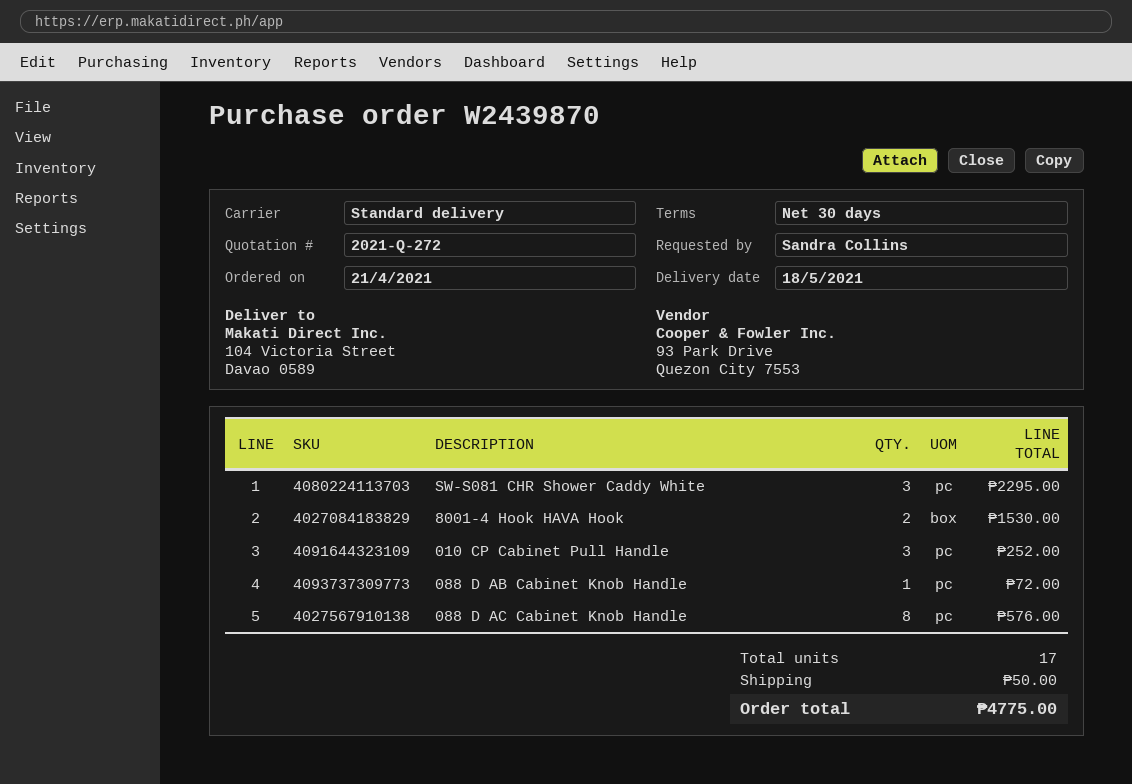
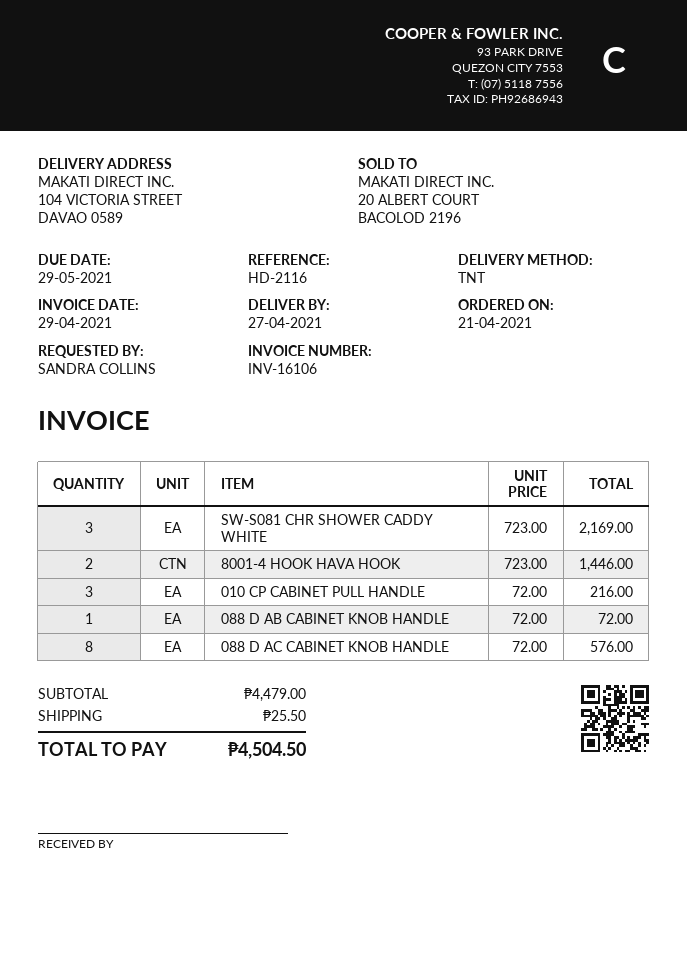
delivery date: 2021-05-18 -> 2021-04-27
shipping method: standard -> TNT
SW-S081 CHR Shower Caddy White: 3 for 2295.00 -> 3 for 2169.00
8001-4 Hook HAVA Hook: 2 for 1530.00 -> 2 for 1446.00
010 CP Cabinet Pull Handle: 3 for 252.00 -> 3 for 216.00
shipping: 50.00 -> 25.50
total: 4775.00 -> 4504.50

